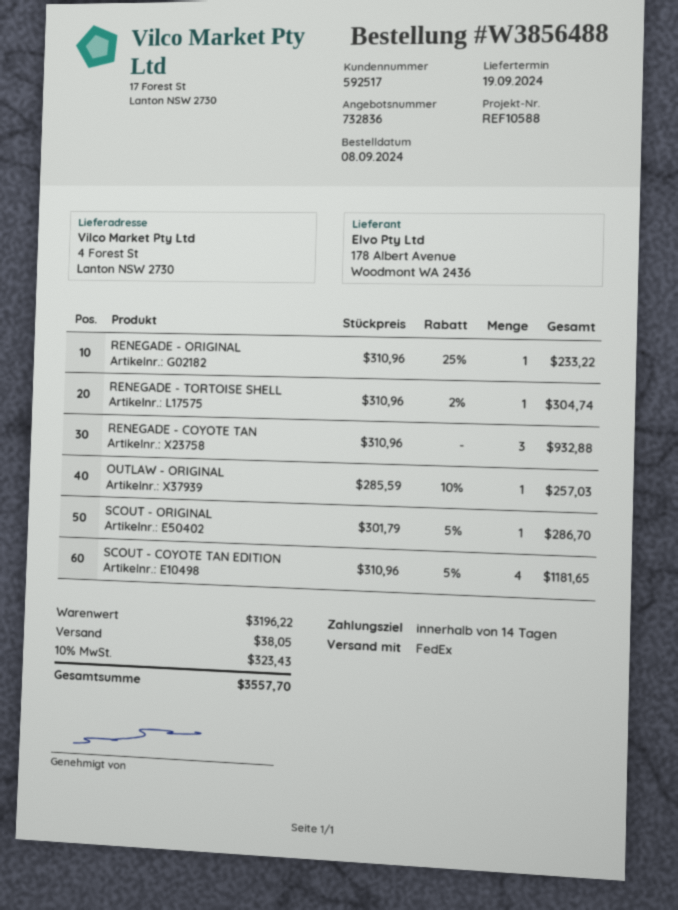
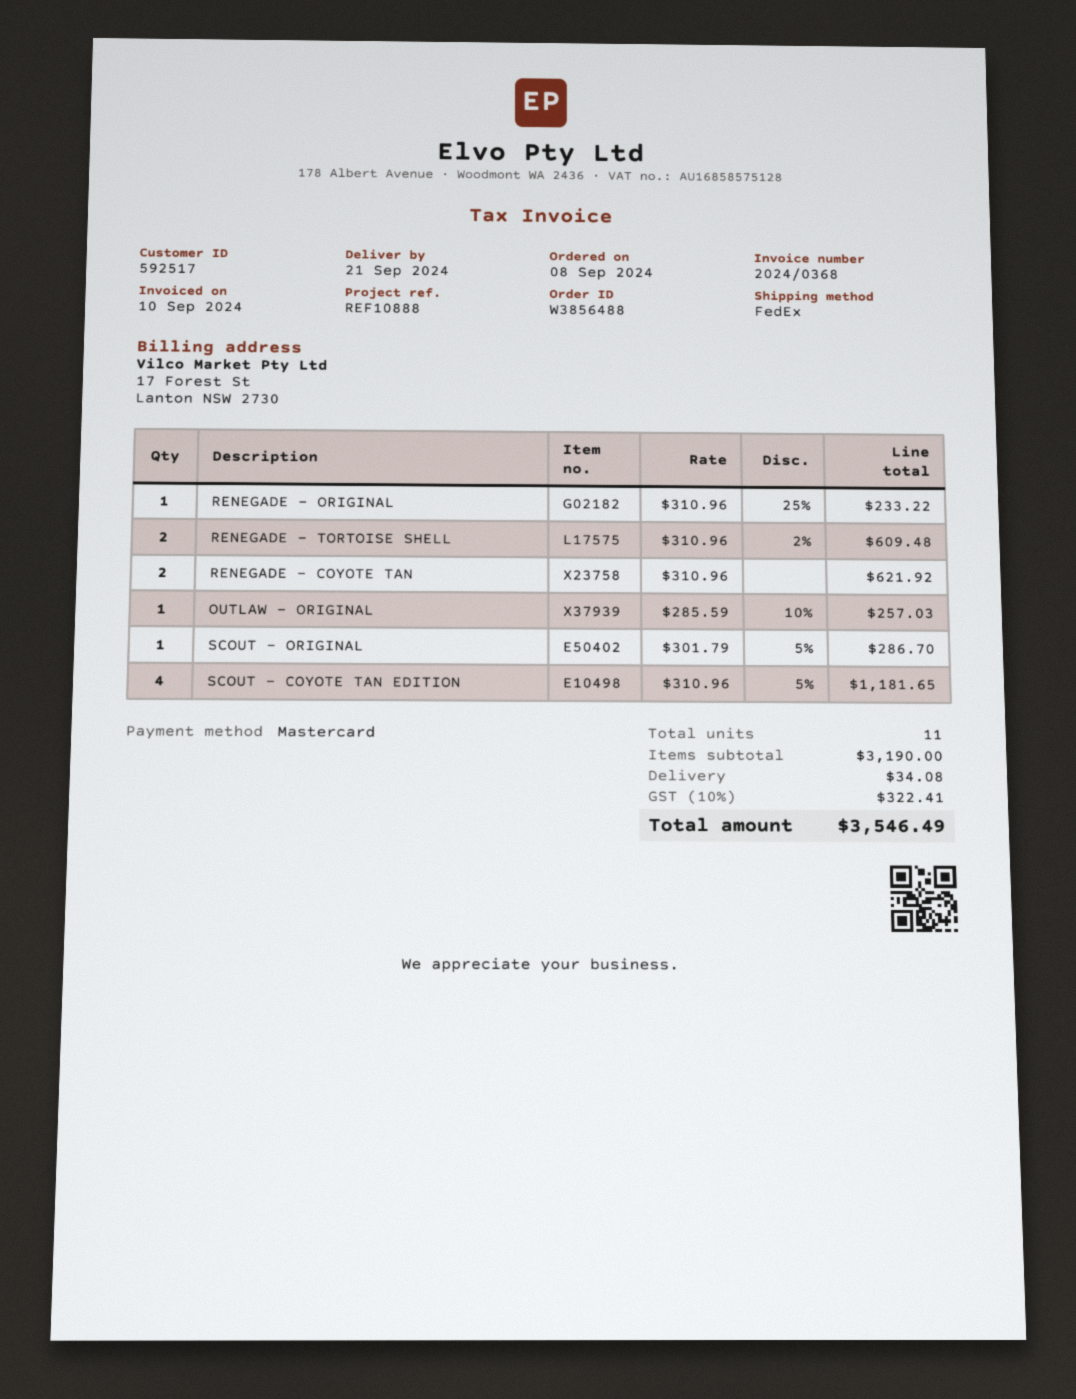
delivery date: 2024-09-19 -> 2024-09-21
reference: REF10588 -> REF10888
RENEGADE - TORTOISE SHELL: 1 x 310.96 - 2% = 304.74 -> 2 x 310.96 - 2% = 609.48
RENEGADE - COYOTE TAN: 3 x 310.96 = 932.88 -> 2 x 310.96 = 621.92
subtotal: 3196.22 -> 3190.00
shipping: 38.05 -> 34.08
tax: 10% = 323.43 -> 10% = 322.41
total: 3557.70 -> 3546.49

